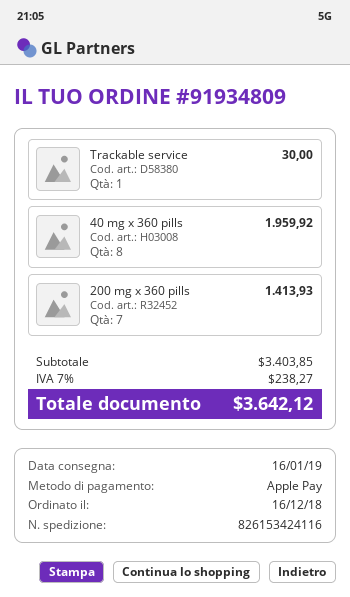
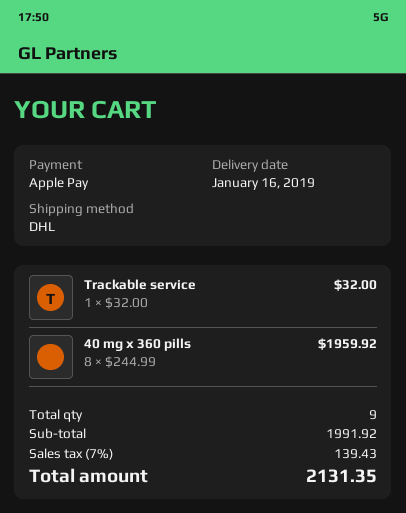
Trackable service: 1 for 30.00 -> 1 for 32.00
200 mg x 360 pills: 7 for 1413.93 -> none
subtotal: 3403.85 -> 1991.92
tax: 7% = 238.27 -> 7% = 139.43
total: 3642.12 -> 2131.35

